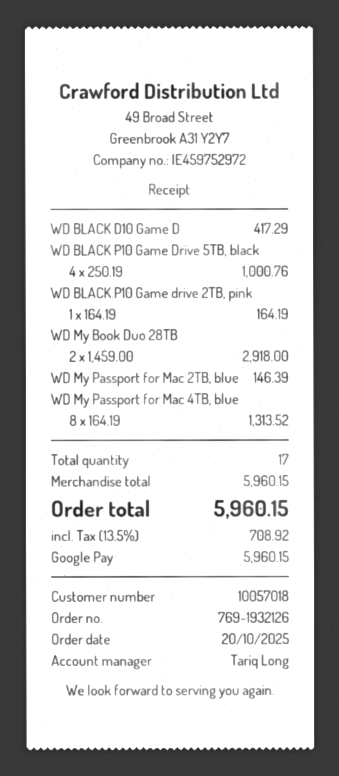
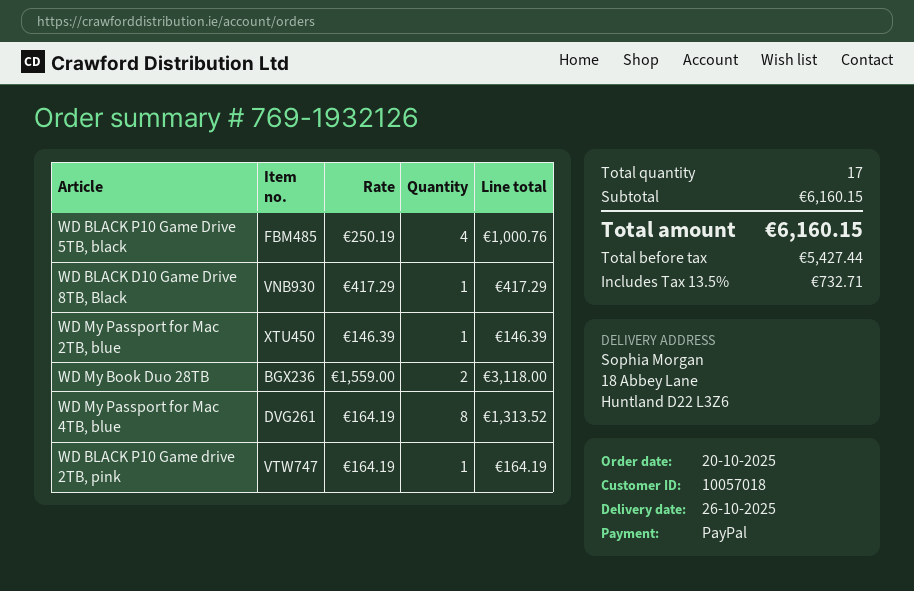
payment method: Google Pay -> PayPal
WD My Book Duo 28TB: 2 x 1459.00 = 2918.00 -> 2 x 1559.00 = 3118.00
subtotal: 5960.15 -> 6160.15
tax: 13.5% = 708.92 -> 13.5% = 732.71
total: 5960.15 -> 6160.15

